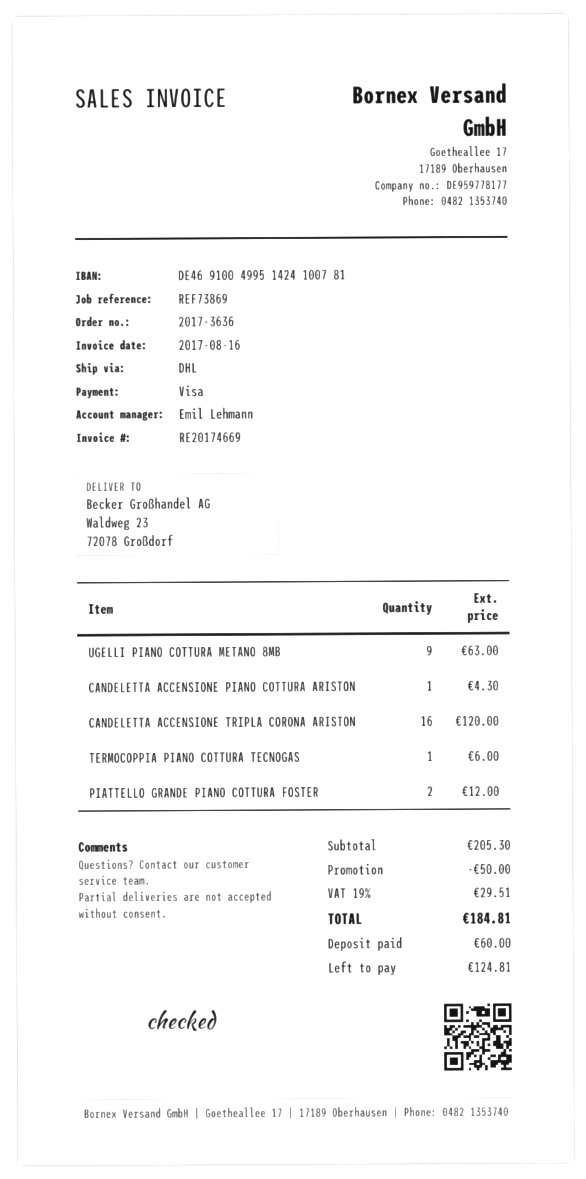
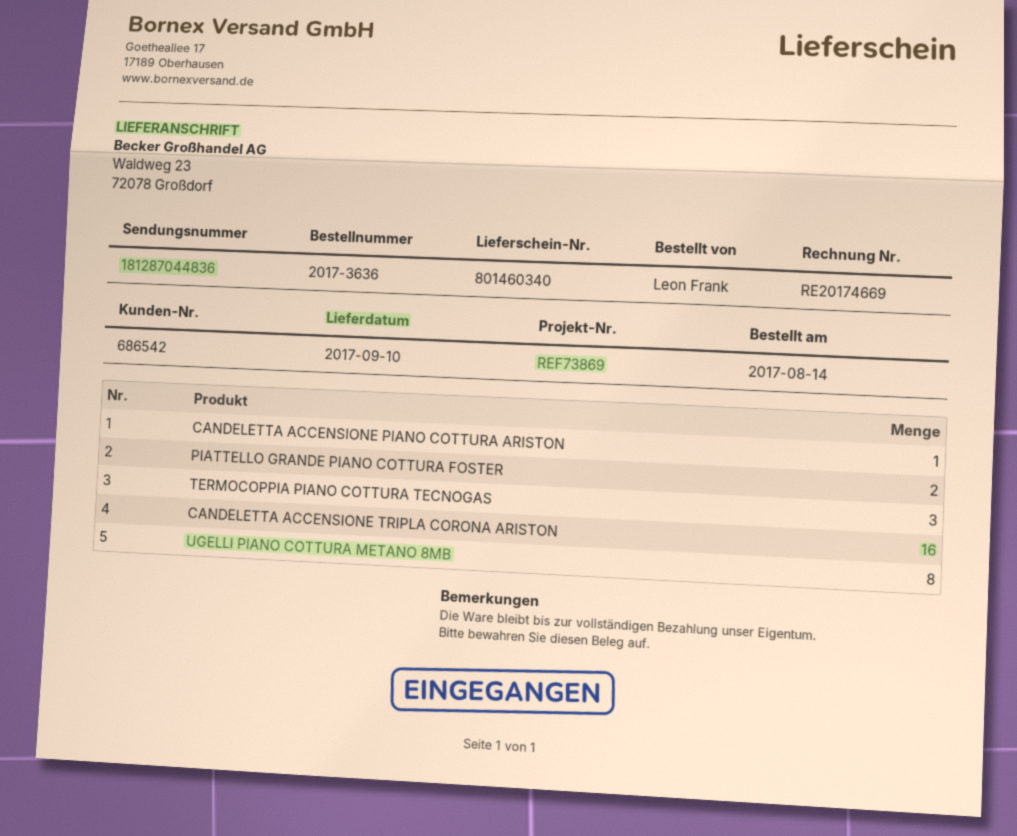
UGELLI PIANO COTTURA METANO 8MB: 9 -> 8
TERMOCOPPIA PIANO COTTURA TECNOGAS: 1 -> 3

